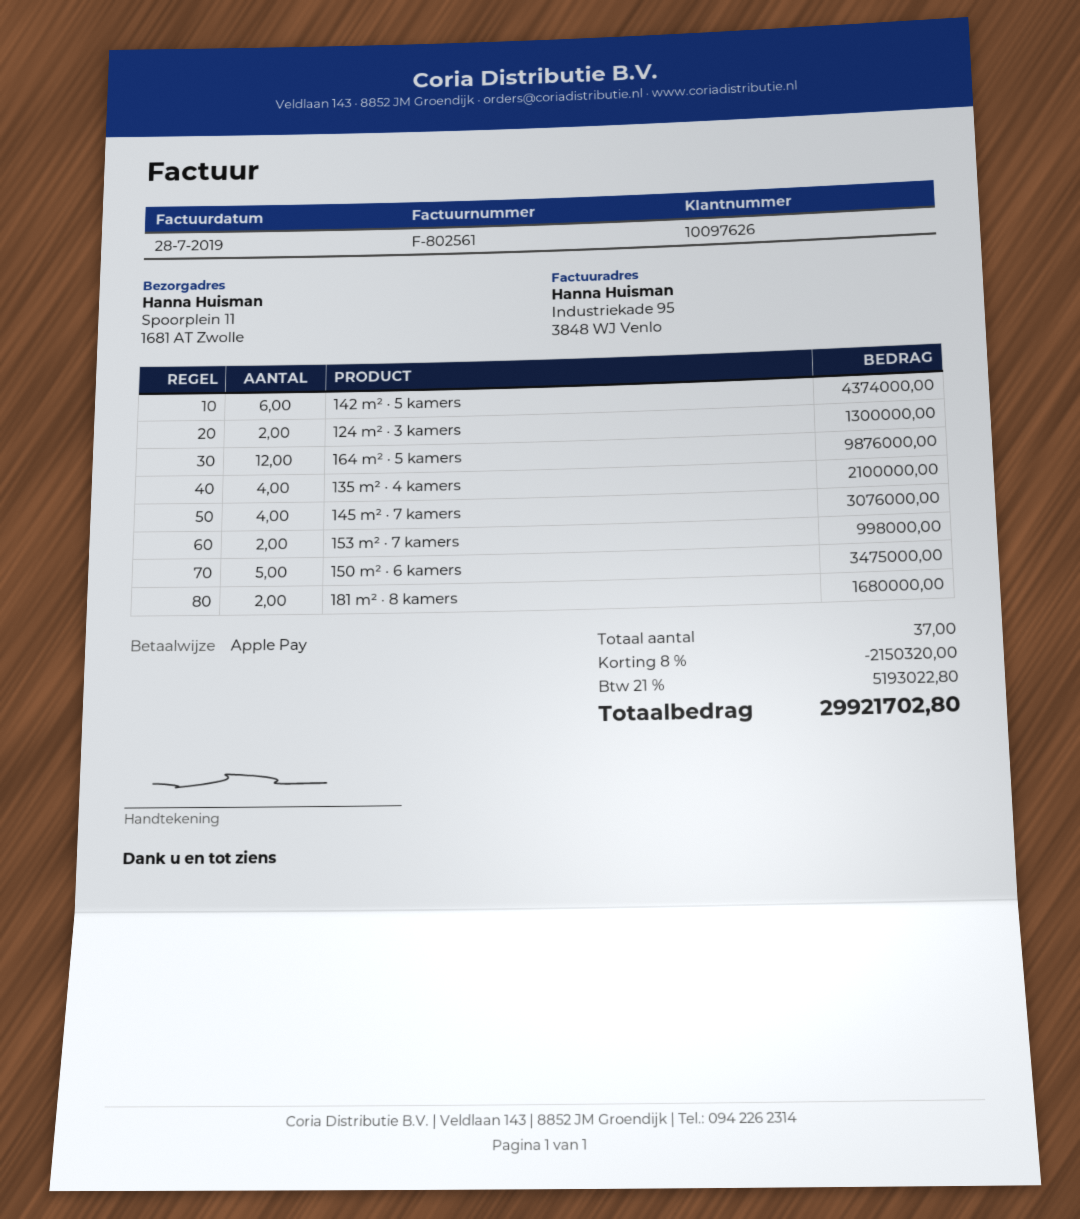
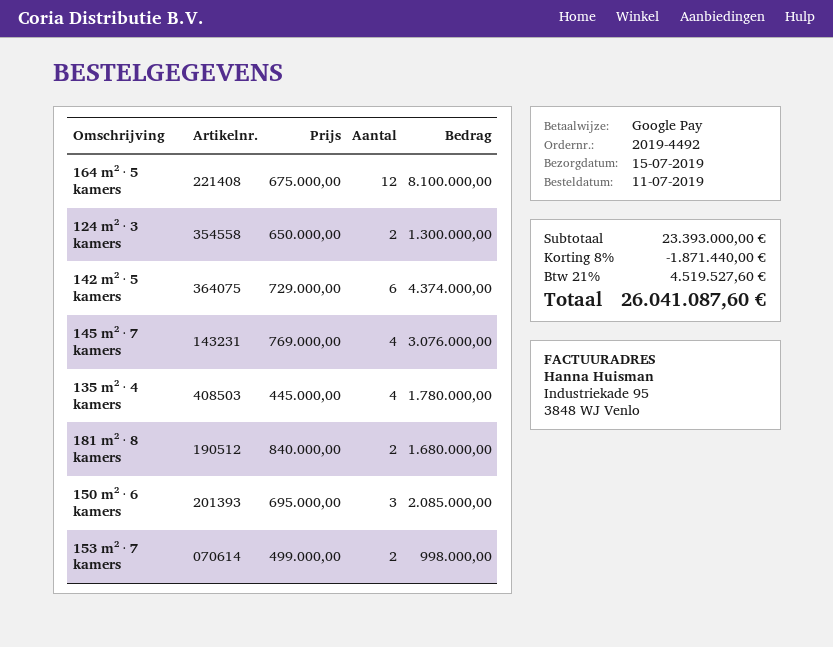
payment method: Apple Pay -> Google Pay
164 m² · 5 kamers: 12 for 9876000.00 -> 12 for 8100000.00
135 m² · 4 kamers: 4 for 2100000.00 -> 4 for 1780000.00
150 m² · 6 kamers: 5 for 3475000.00 -> 3 for 2085000.00
discount: 8% = 2150320.00 -> 8% = 1871440.00
tax: 21% = 5193022.80 -> 21% = 4519527.60
total: 29921702.80 -> 26041087.60

